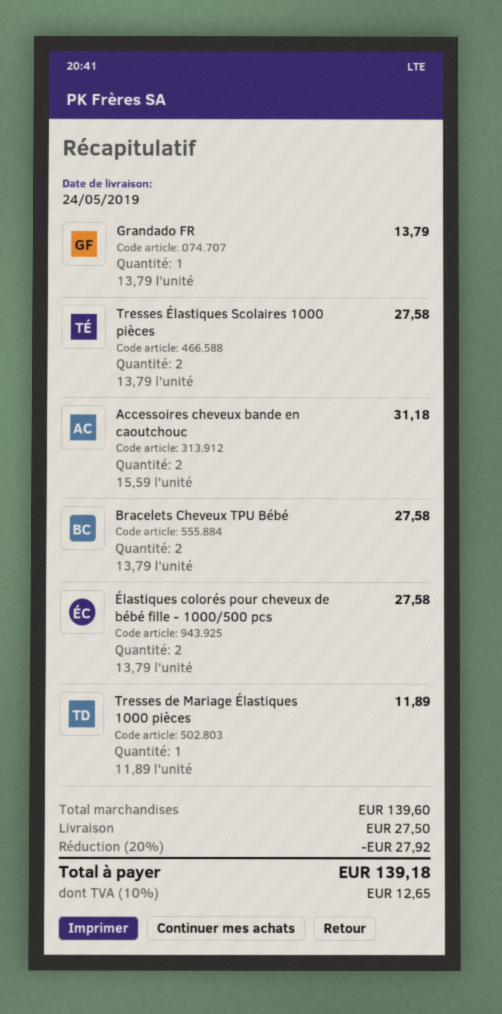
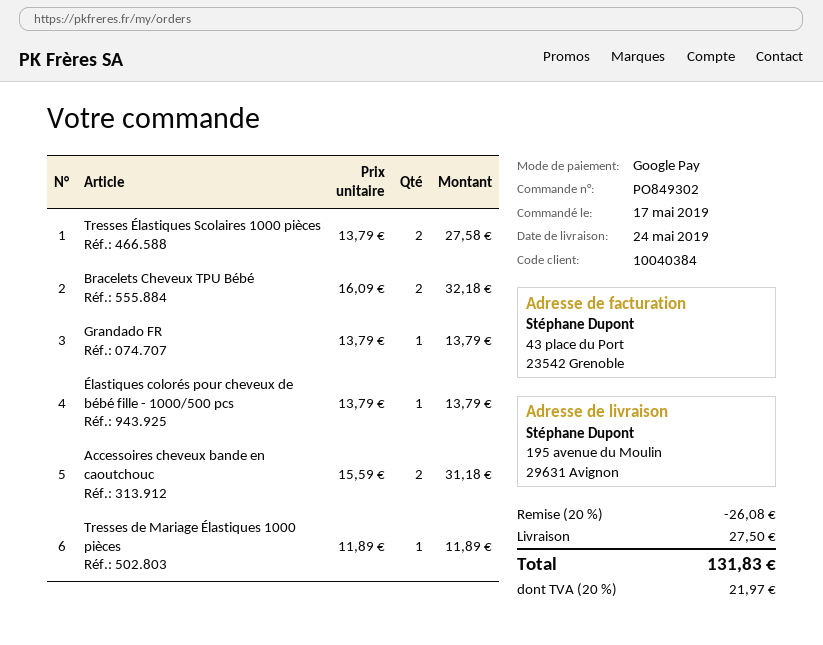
Bracelets Cheveux TPU Bébé: 2 x 13.79 = 27.58 -> 2 x 16.09 = 32.18
Élastiques colorés pour cheveux de bébé fille - 1000/500 pcs: 2 x 13.79 = 27.58 -> 1 x 13.79 = 13.79
discount: 20% = 27.92 -> 20% = 26.08
tax: 10% = 12.65 -> 20% = 21.97
total: 139.18 -> 131.83

